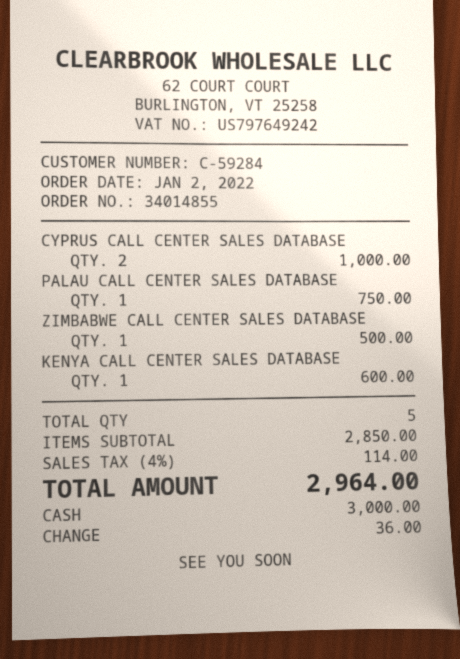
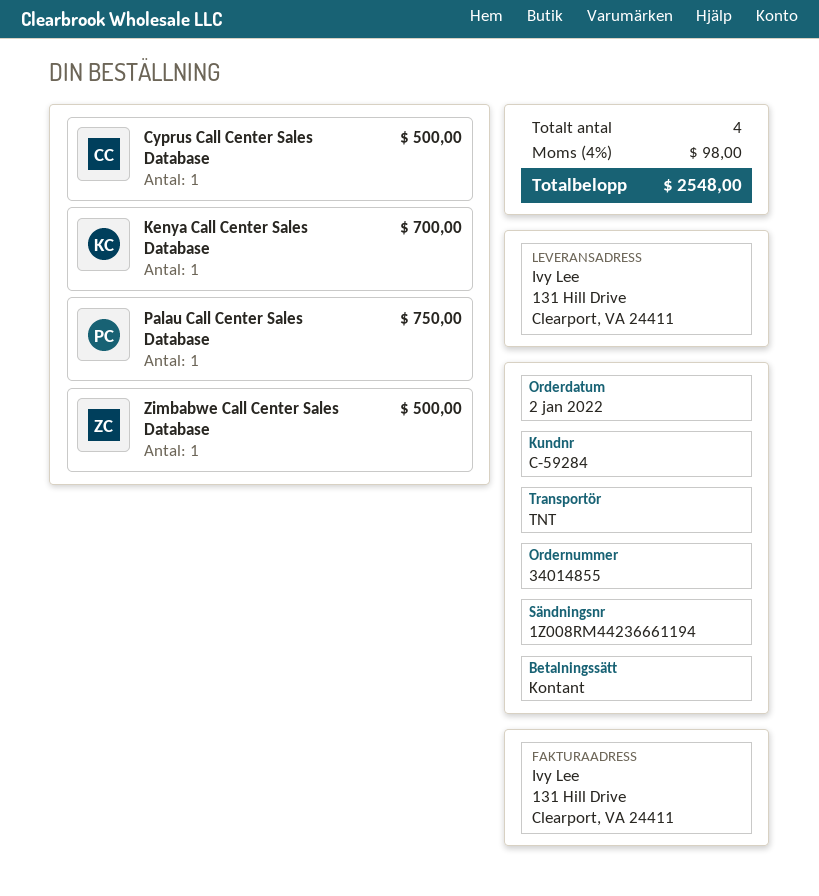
CYPRUS CALL CENTER SALES DATABASE: 2 for 1000.00 -> 1 for 500.00
KENYA CALL CENTER SALES DATABASE: 1 for 600.00 -> 1 for 700.00
total quantity: 5 -> 4
tax: 4% = 114.00 -> 4% = 98.00
total: 2964.00 -> 2548.00

